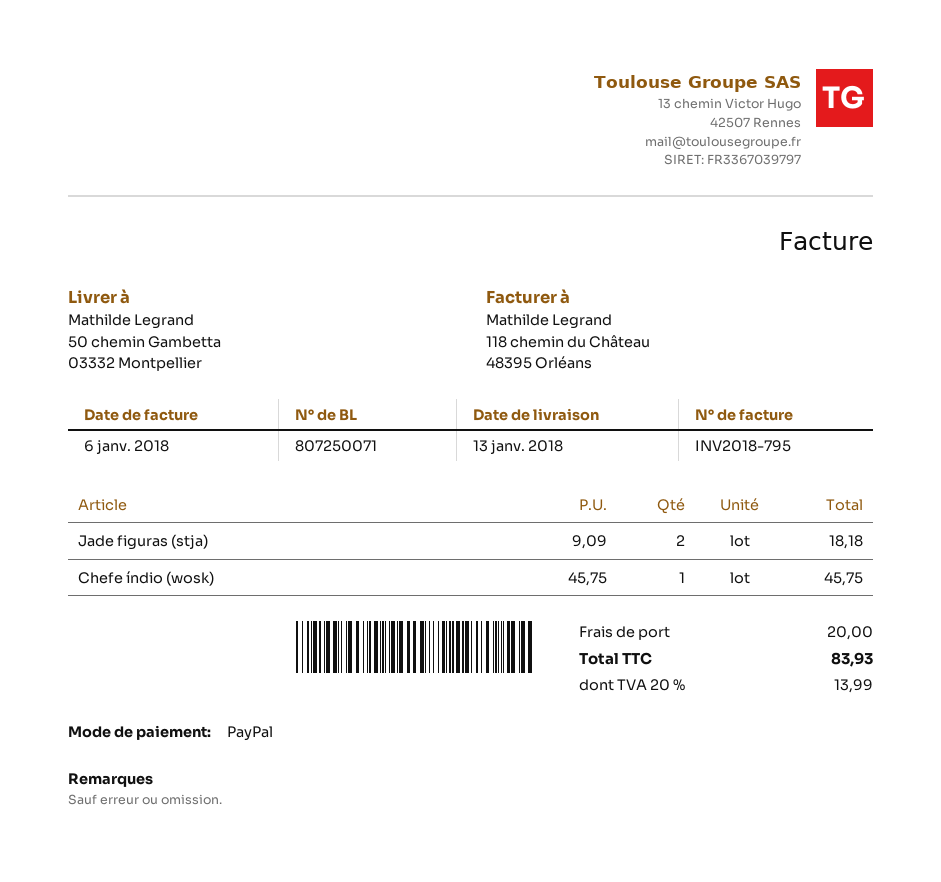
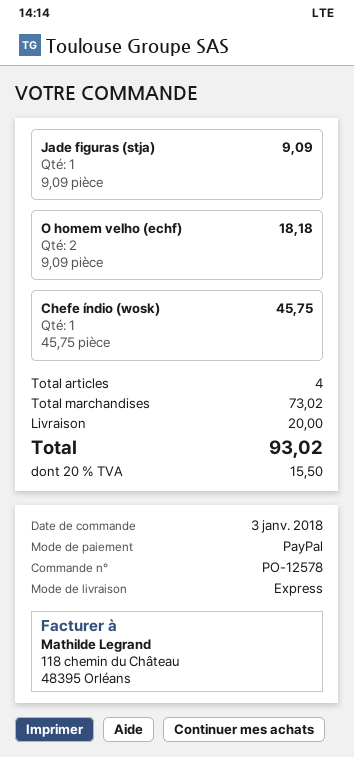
Jade figuras (stja): 2 x 9.09 = 18.18 -> 1 x 9.09 = 9.09
O homem velho (echf): none -> 2 x 9.09 = 18.18
tax: 20% = 13.99 -> 20% = 15.50
total: 83.93 -> 93.02

